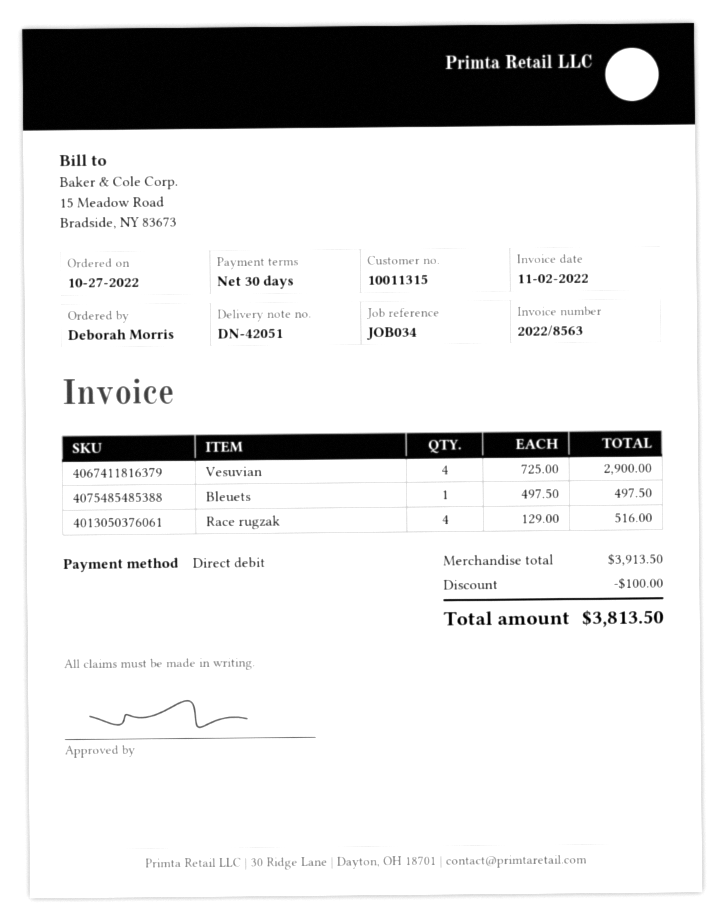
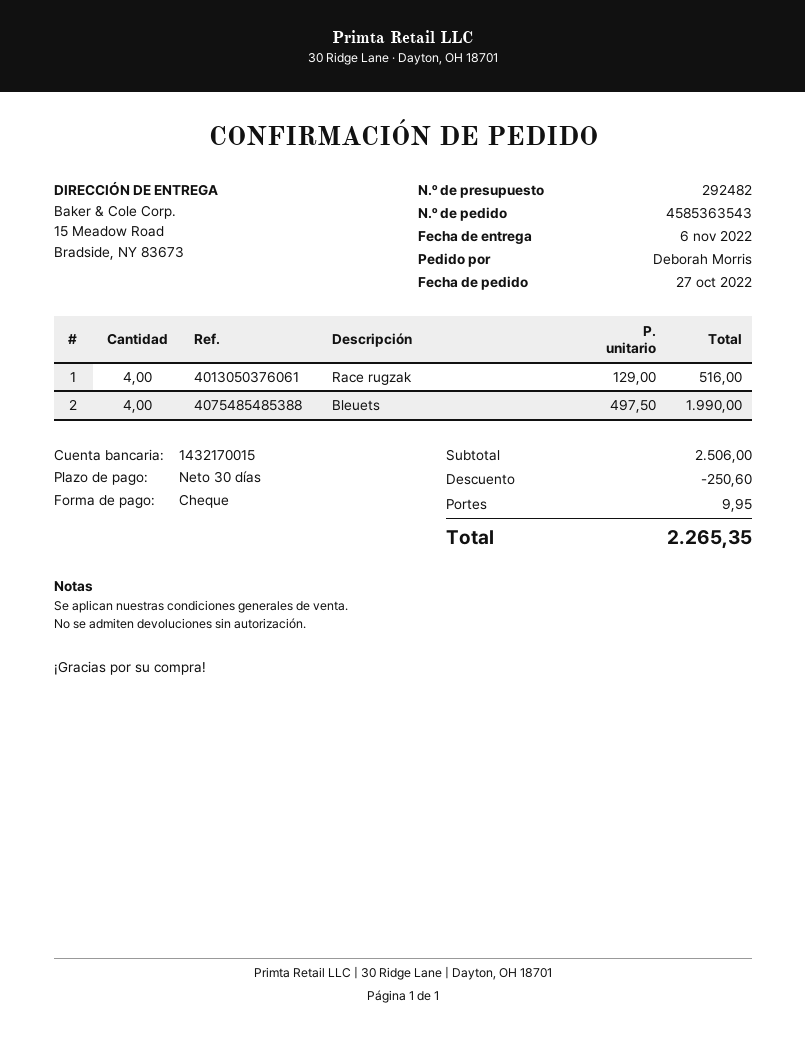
payment method: direct debit -> cheque
Vesuvian: 4 x 725.00 = 2900.00 -> none
Bleuets: 1 x 497.50 = 497.50 -> 4 x 497.50 = 1990.00
subtotal: 3913.50 -> 2506.00
discount: 100.00 -> 250.60
shipping: none -> 9.95
total: 3813.50 -> 2265.35

